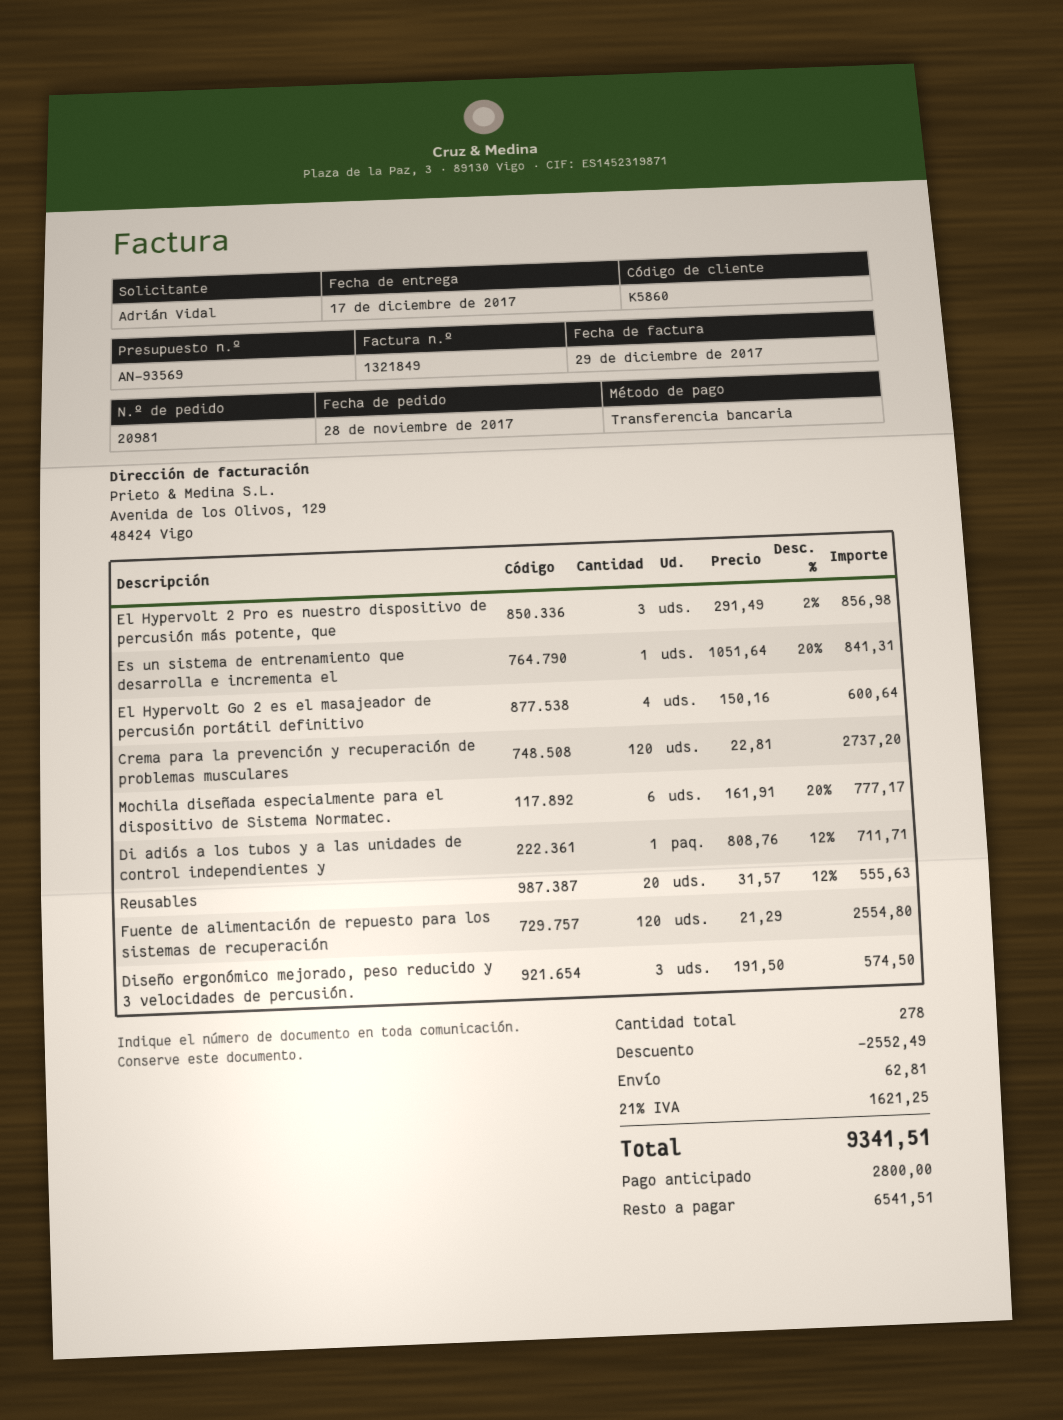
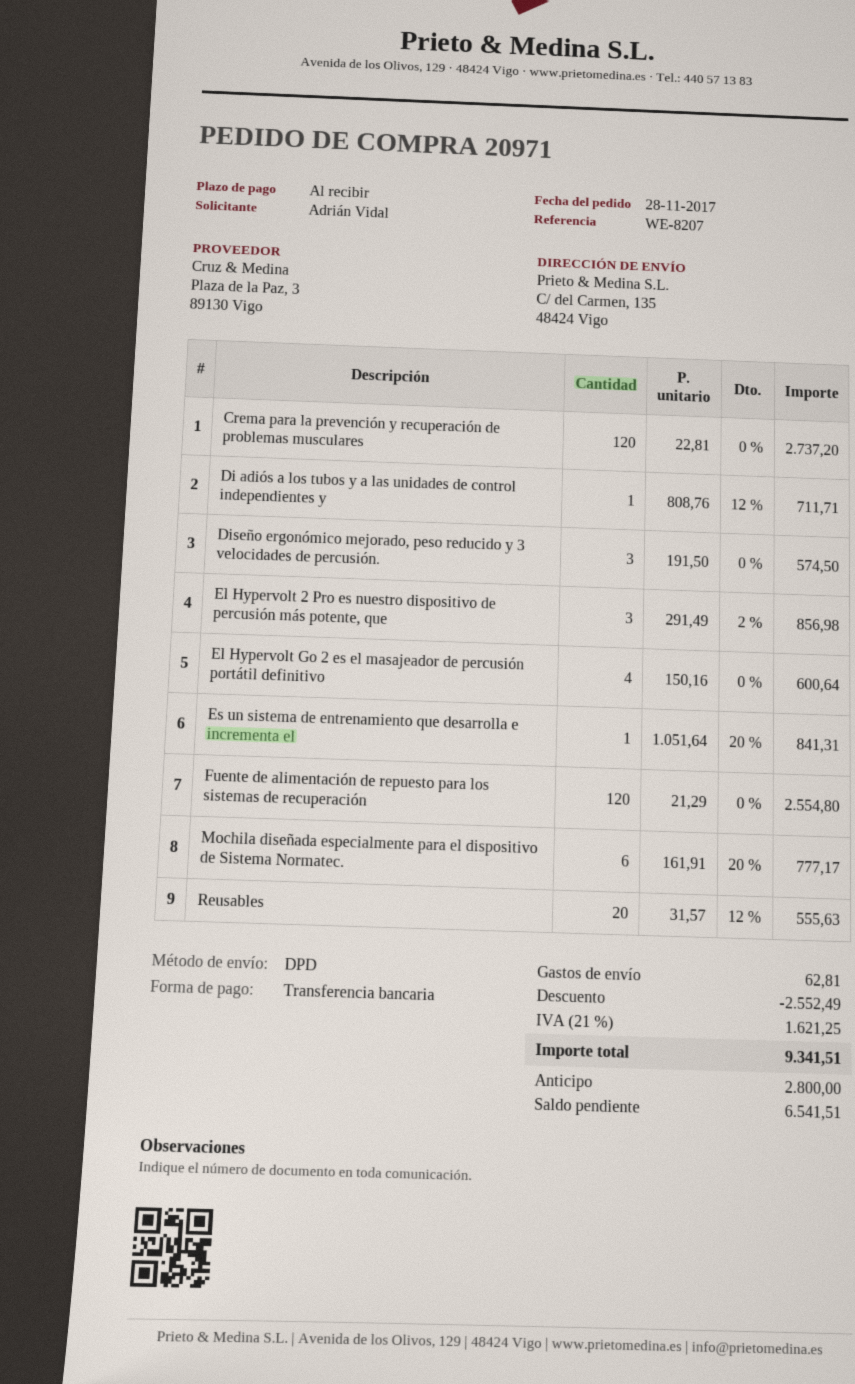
order number: 20981 -> 20971

